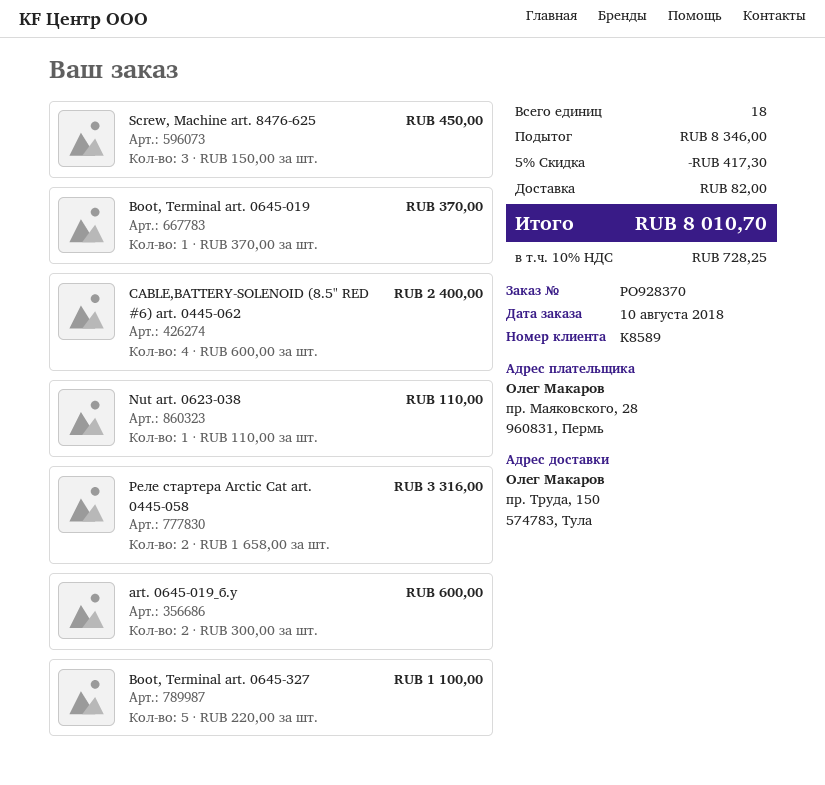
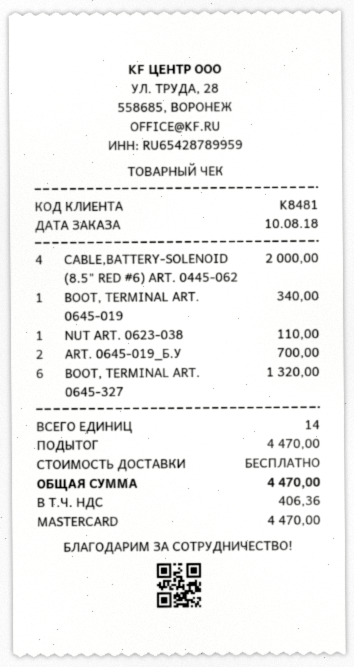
customer number: K8589 -> K8481
Screw, Machine art. 8476-625: 3 for 450.00 -> none
Boot, Terminal art. 0645-019: 1 for 370.00 -> 1 for 340.00
CABLE,BATTERY-SOLENOID (8.5" RED #6) art. 0445-062: 4 for 2400.00 -> 4 for 2000.00
Реле стартера Arctic Cat art. 0445-058: 2 for 3316.00 -> none
art. 0645-019_б.у: 2 for 600.00 -> 2 for 700.00
Boot, Terminal art. 0645-327: 5 for 1100.00 -> 6 for 1320.00
total quantity: 18 -> 14
subtotal: 8346.00 -> 4470.00
discount: 5% = 417.30 -> none
shipping: 82.00 -> 0.00
tax: 728.25 -> 406.36
total: 8010.70 -> 4470.00

